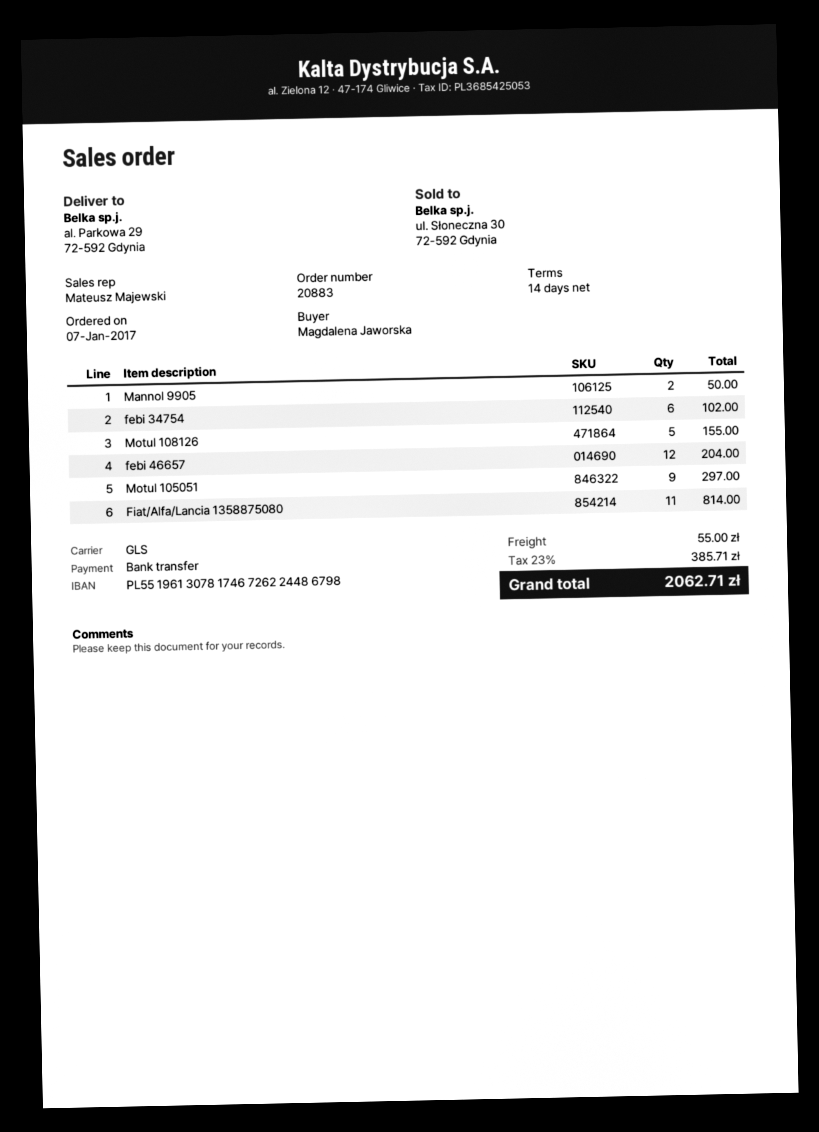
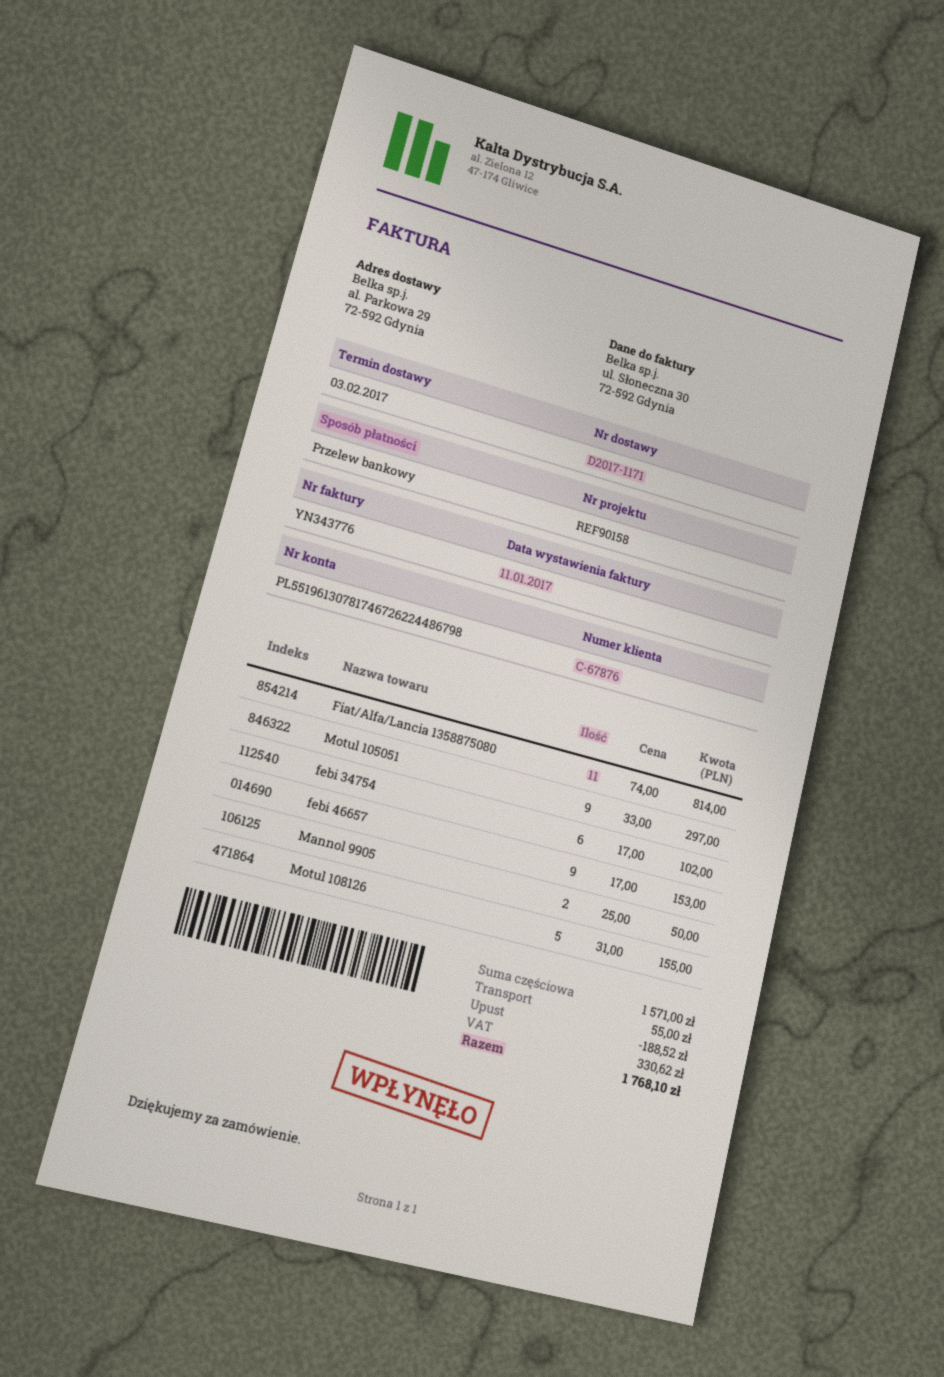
febi 46657: 12 for 204.00 -> 9 for 153.00
discount: none -> 188.52
tax: 385.71 -> 330.62
total: 2062.71 -> 1768.10

